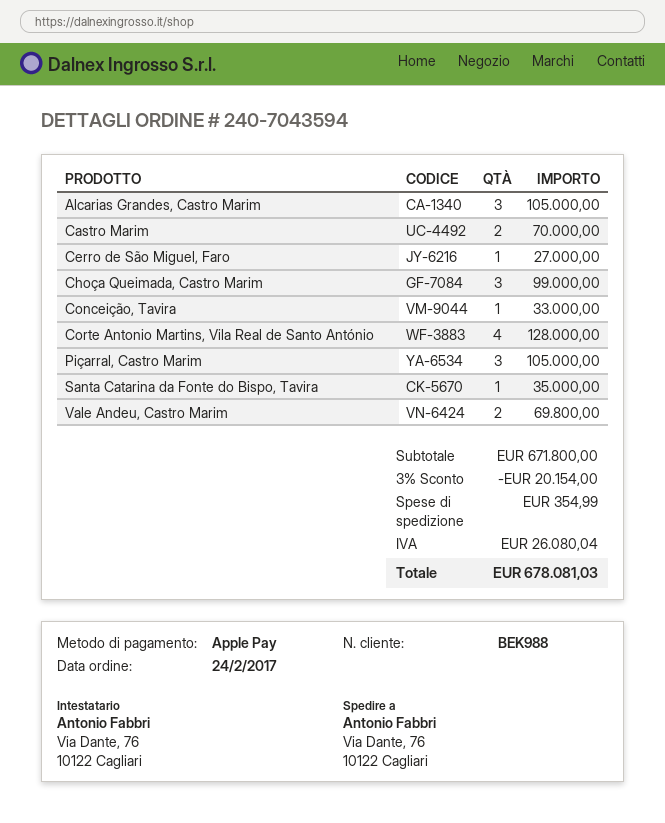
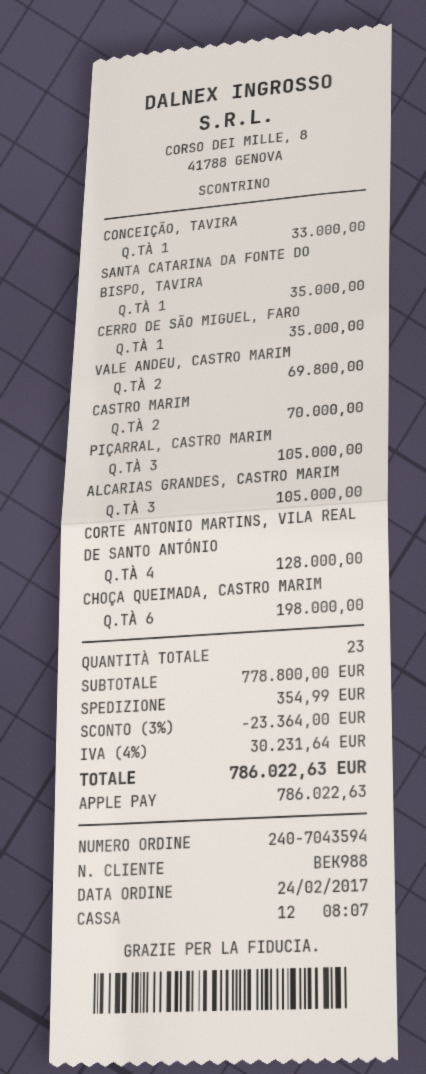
Cerro de São Miguel, Faro: 1 for 27000.00 -> 1 for 35000.00
Choça Queimada, Castro Marim: 3 for 99000.00 -> 6 for 198000.00
subtotal: 671800.00 -> 778800.00
discount: 3% = 20154.00 -> 3% = 23364.00
tax: 26080.04 -> 30231.64
total: 678081.03 -> 786022.63

